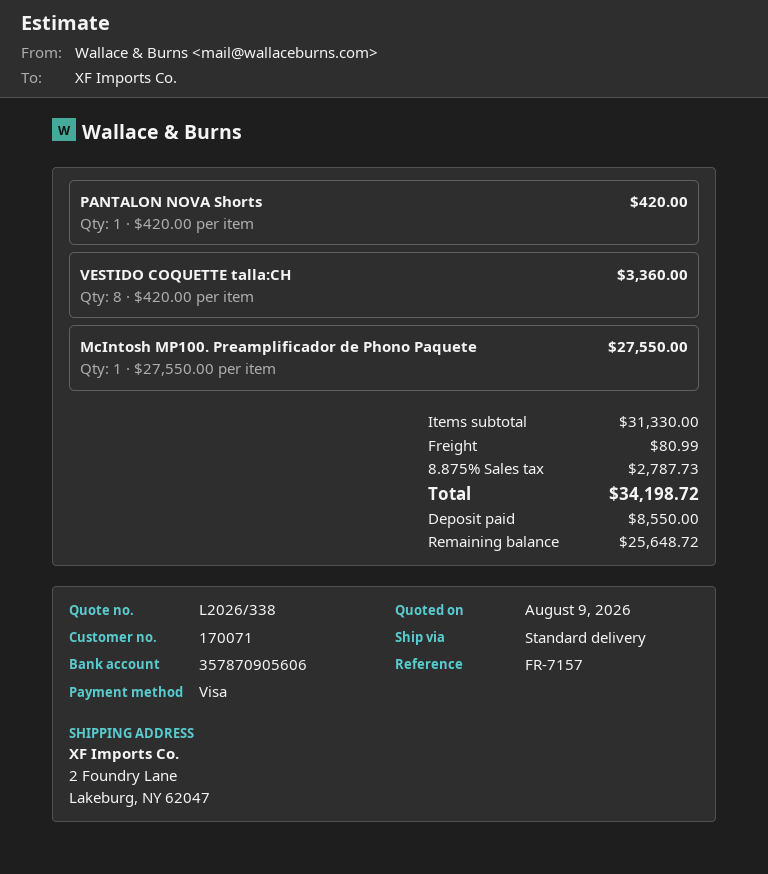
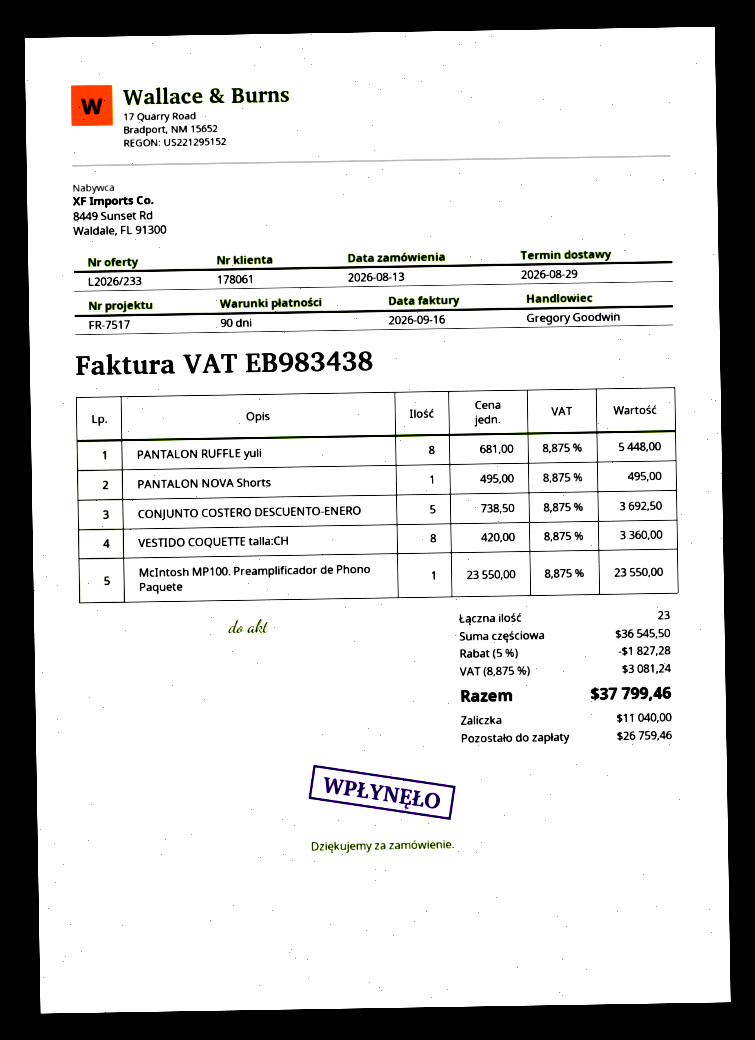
quote number: L2026/338 -> L2026/233
customer number: 170071 -> 178061
reference: FR-7157 -> FR-7517
PANTALON NOVA Shorts: 1 x 420.00 = 420.00 -> 1 x 495.00 = 495.00
McIntosh MP100. Preamplificador de Phono Paquete: 1 x 27550.00 = 27550.00 -> 1 x 23550.00 = 23550.00
PANTALON RUFFLE yuli: none -> 8 x 681.00 = 5448.00
CONJUNTO COSTERO DESCUENTO-ENERO: none -> 5 x 738.50 = 3692.50
subtotal: 31330.00 -> 36545.50
discount: none -> 5% = 1827.28
shipping: 80.99 -> none
tax: 8.875% = 2787.73 -> 8.875% = 3081.24
total: 34198.72 -> 37799.46
deposit: 8550.00 -> 11040.00
balance: 25648.72 -> 26759.46

